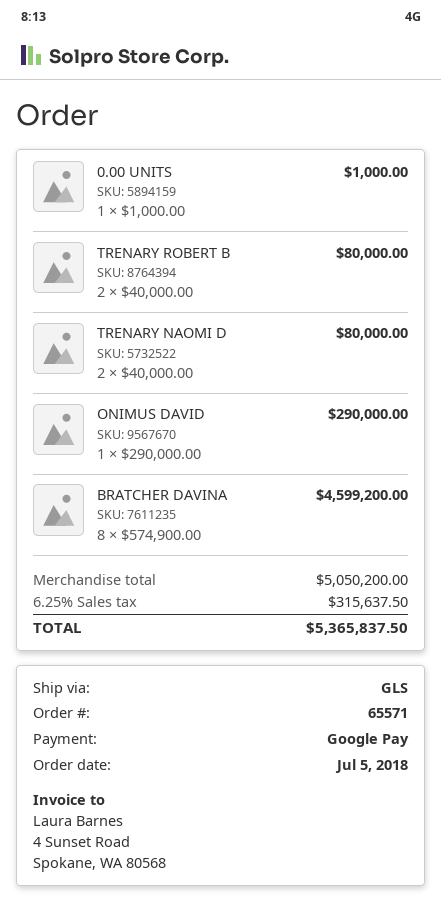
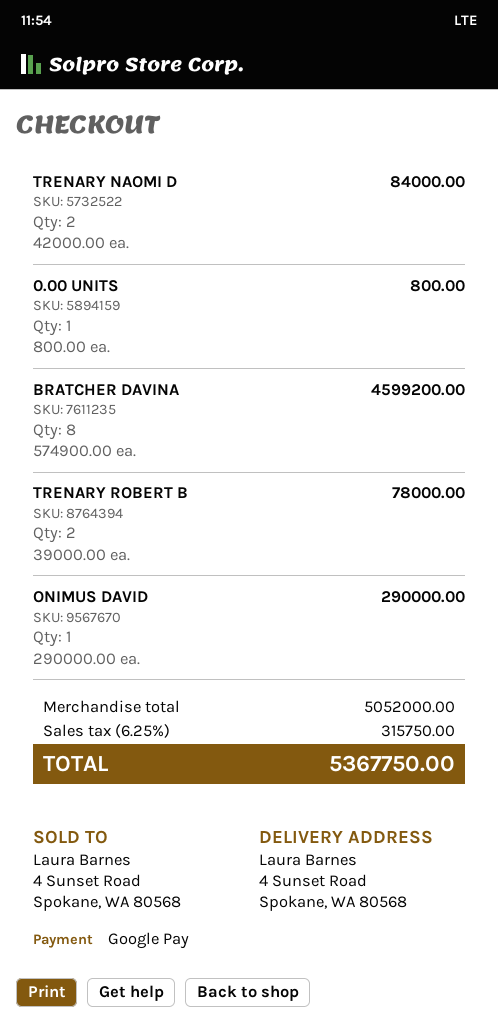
0.00 UNITS: 1 x 1000.00 = 1000.00 -> 1 x 800.00 = 800.00
TRENARY ROBERT B: 2 x 40000.00 = 80000.00 -> 2 x 39000.00 = 78000.00
TRENARY NAOMI D: 2 x 40000.00 = 80000.00 -> 2 x 42000.00 = 84000.00
subtotal: 5050200.00 -> 5052000.00
tax: 6.25% = 315637.50 -> 6.25% = 315750.00
total: 5365837.50 -> 5367750.00

